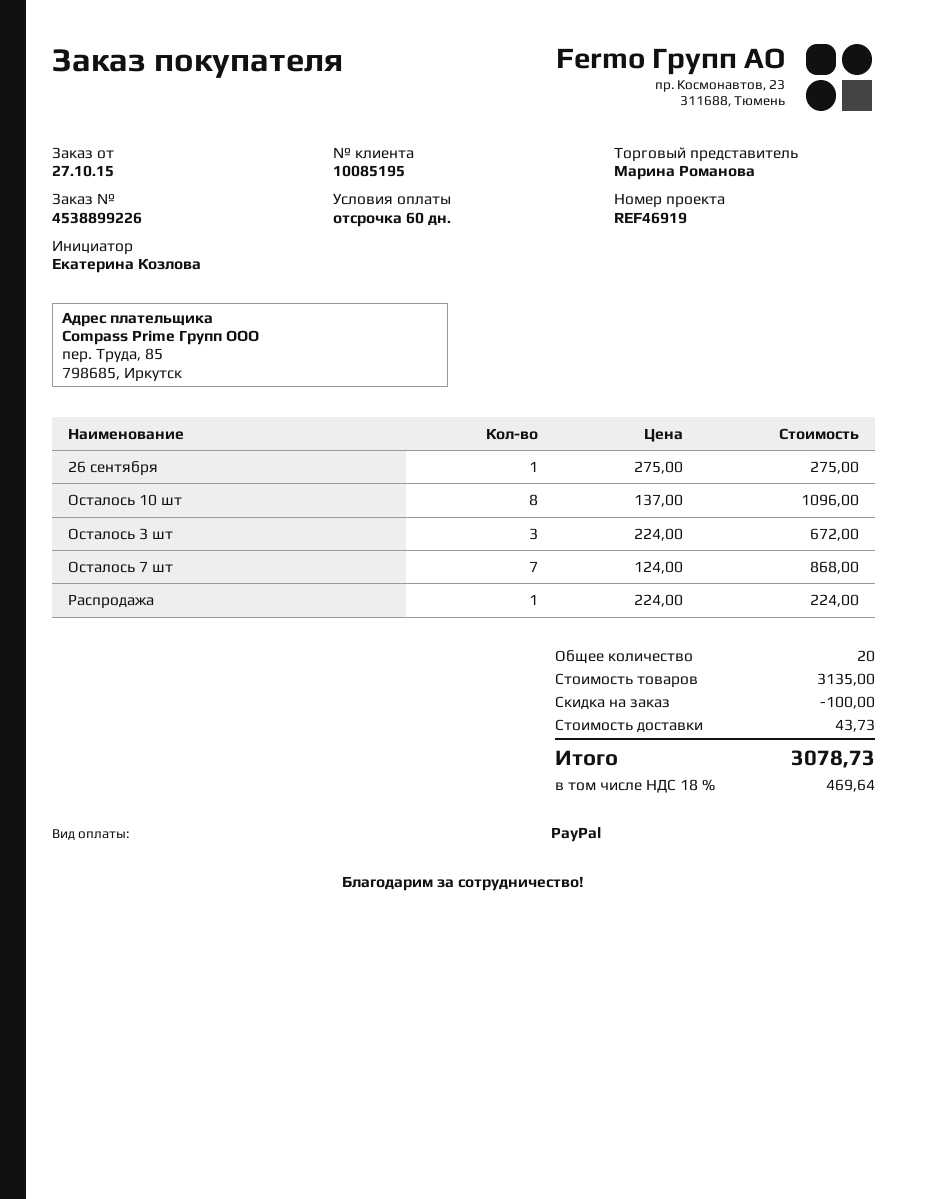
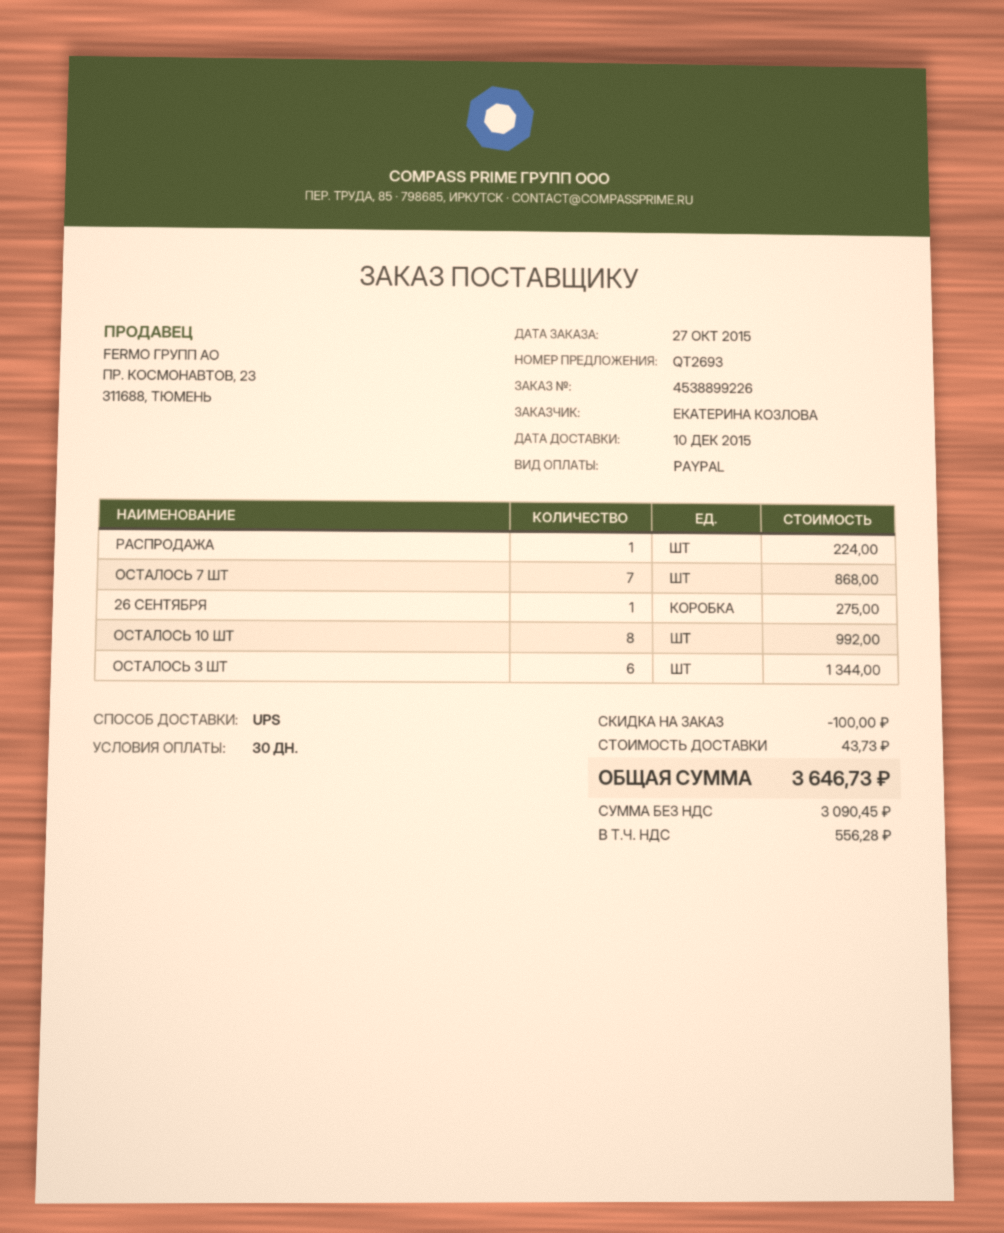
payment terms: 60 days -> 30 days
Осталось 10 шт: 8 for 1096.00 -> 8 for 992.00
Осталось 3 шт: 3 for 672.00 -> 6 for 1344.00
tax: 469.64 -> 556.28
total: 3078.73 -> 3646.73

